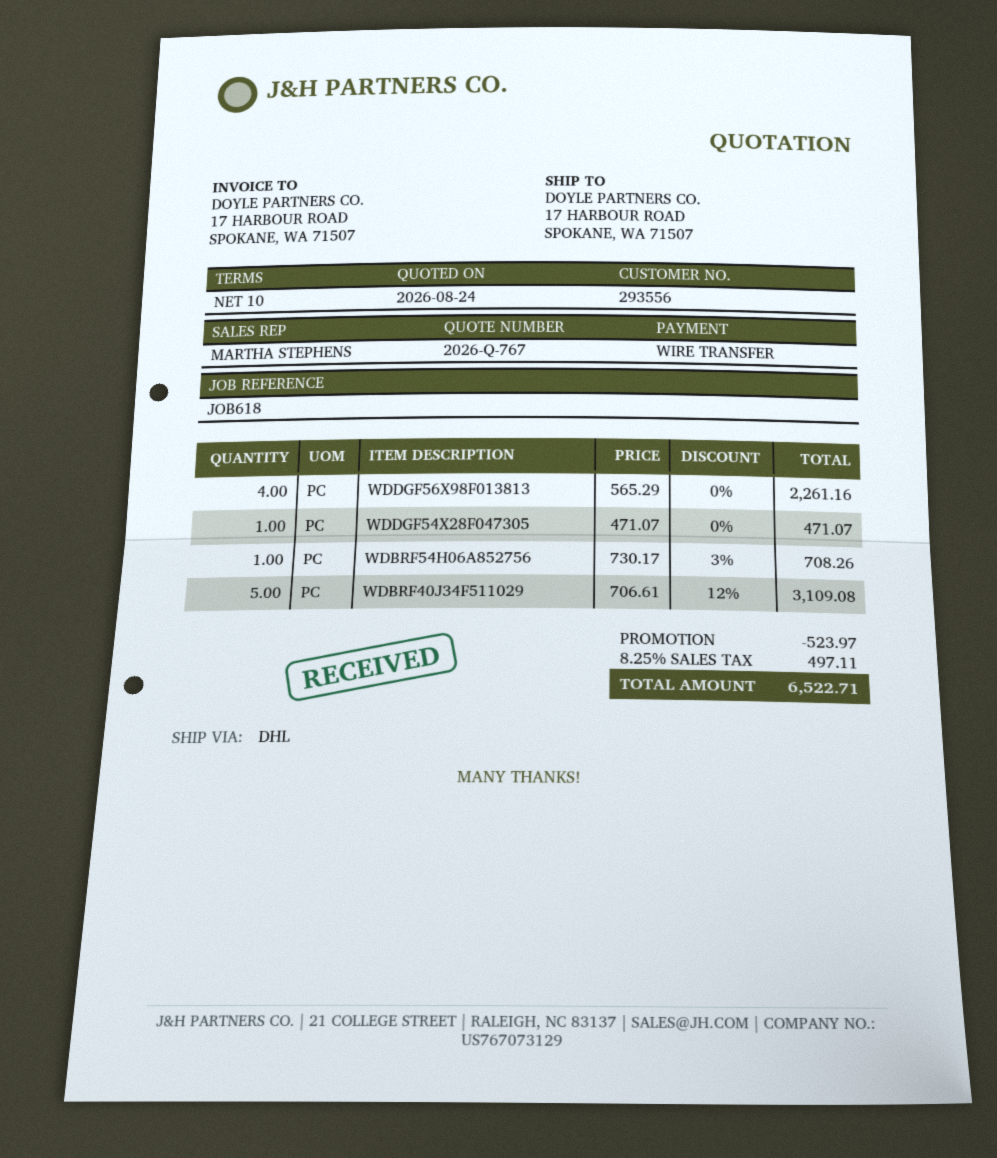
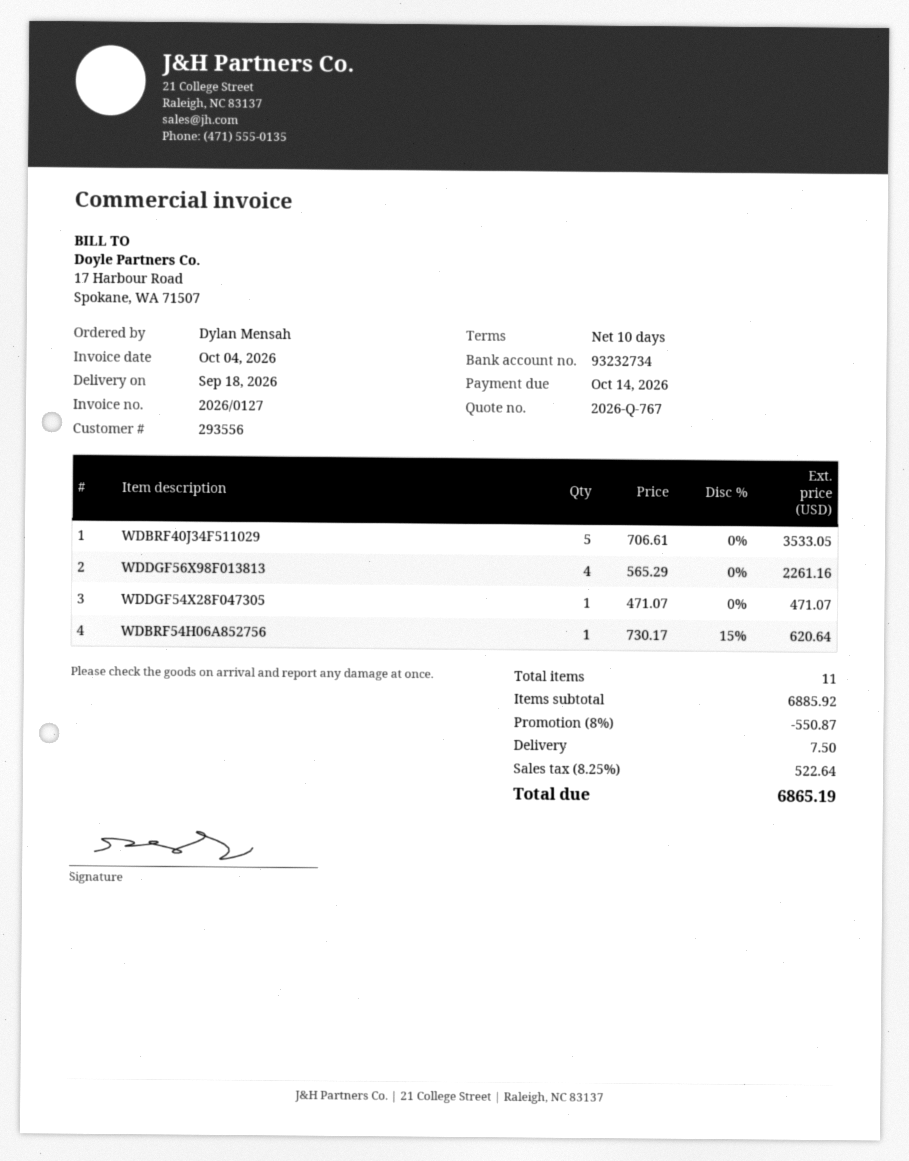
WDBRF54H06A852756: 1 x 730.17 - 3% = 708.26 -> 1 x 730.17 - 15% = 620.64
WDBRF40J34F511029: 5 x 706.61 - 12% = 3109.08 -> 5 x 706.61 = 3533.05
discount: 523.97 -> 550.87
shipping: none -> 7.50
tax: 8.25% = 497.11 -> 8.25% = 522.64
total: 6522.71 -> 6865.19

